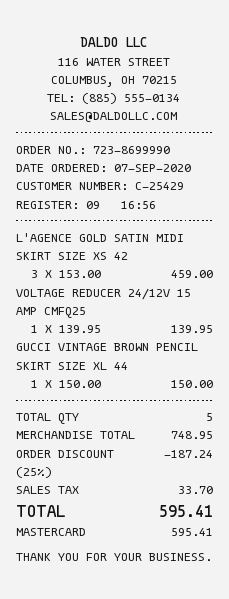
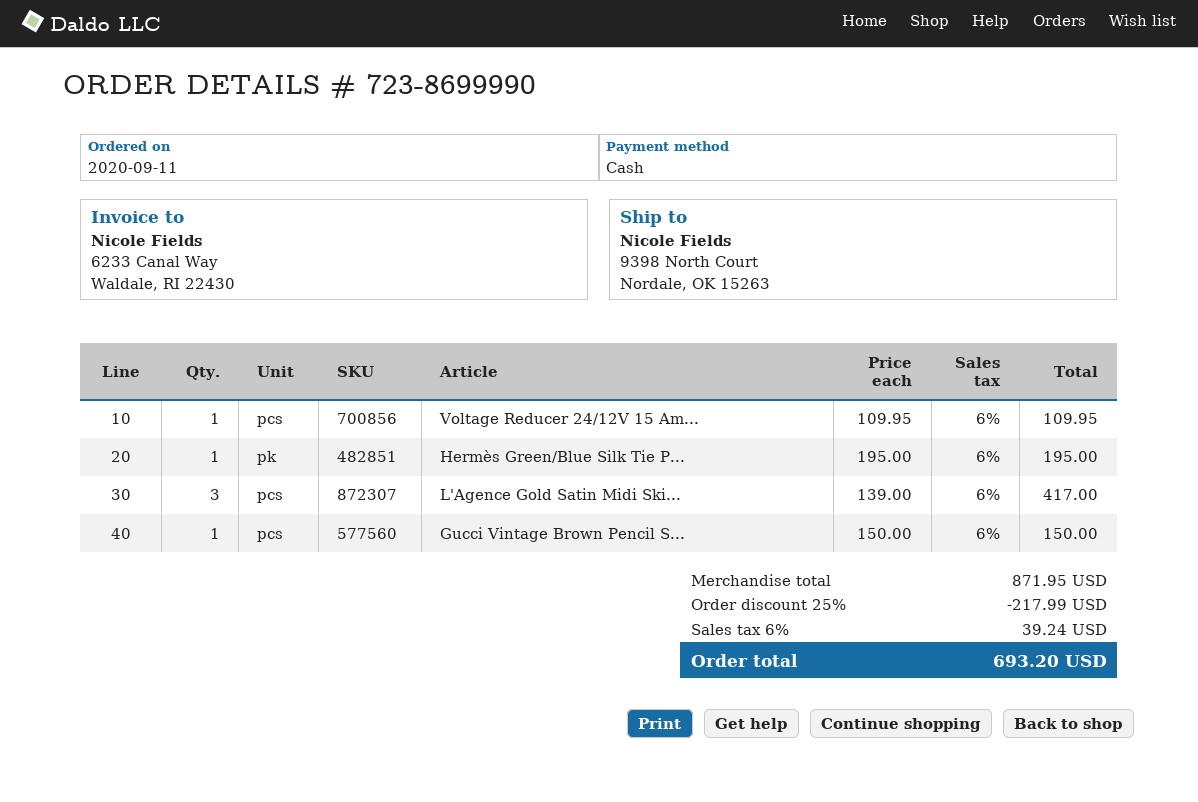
order date: 2020-09-07 -> 2020-09-11
payment method: Mastercard -> cash
L'AGENCE GOLD SATIN MIDI SKIRT SIZE XS 42: 3 x 153.00 = 459.00 -> 3 x 139.00 = 417.00
VOLTAGE REDUCER 24/12V 15 AMP CMFQ25: 1 x 139.95 = 139.95 -> 1 x 109.95 = 109.95
Hermès Green/Blue Silk Tie P...: none -> 1 x 195.00 = 195.00
subtotal: 748.95 -> 871.95
discount: 25% = 187.24 -> 25% = 217.99
tax: 33.70 -> 39.24
total: 595.41 -> 693.20

